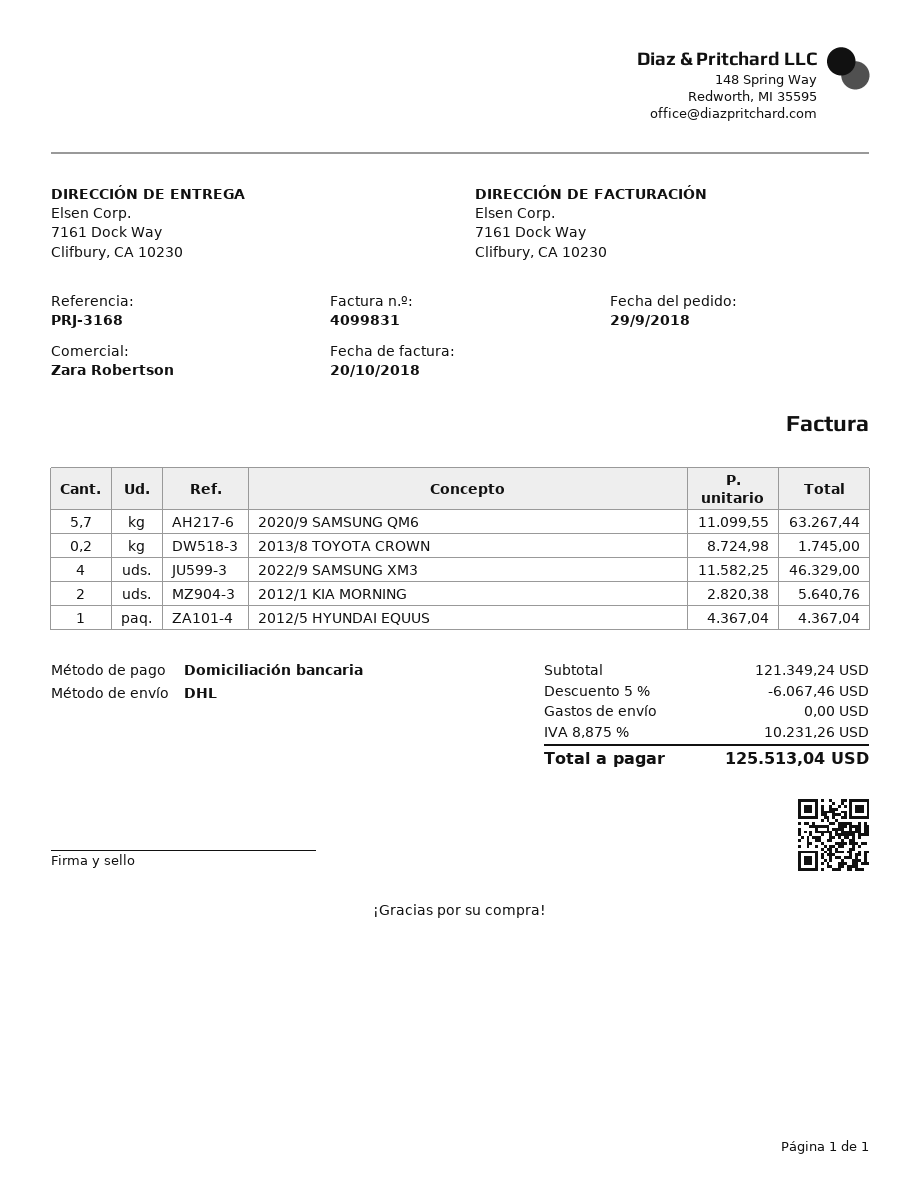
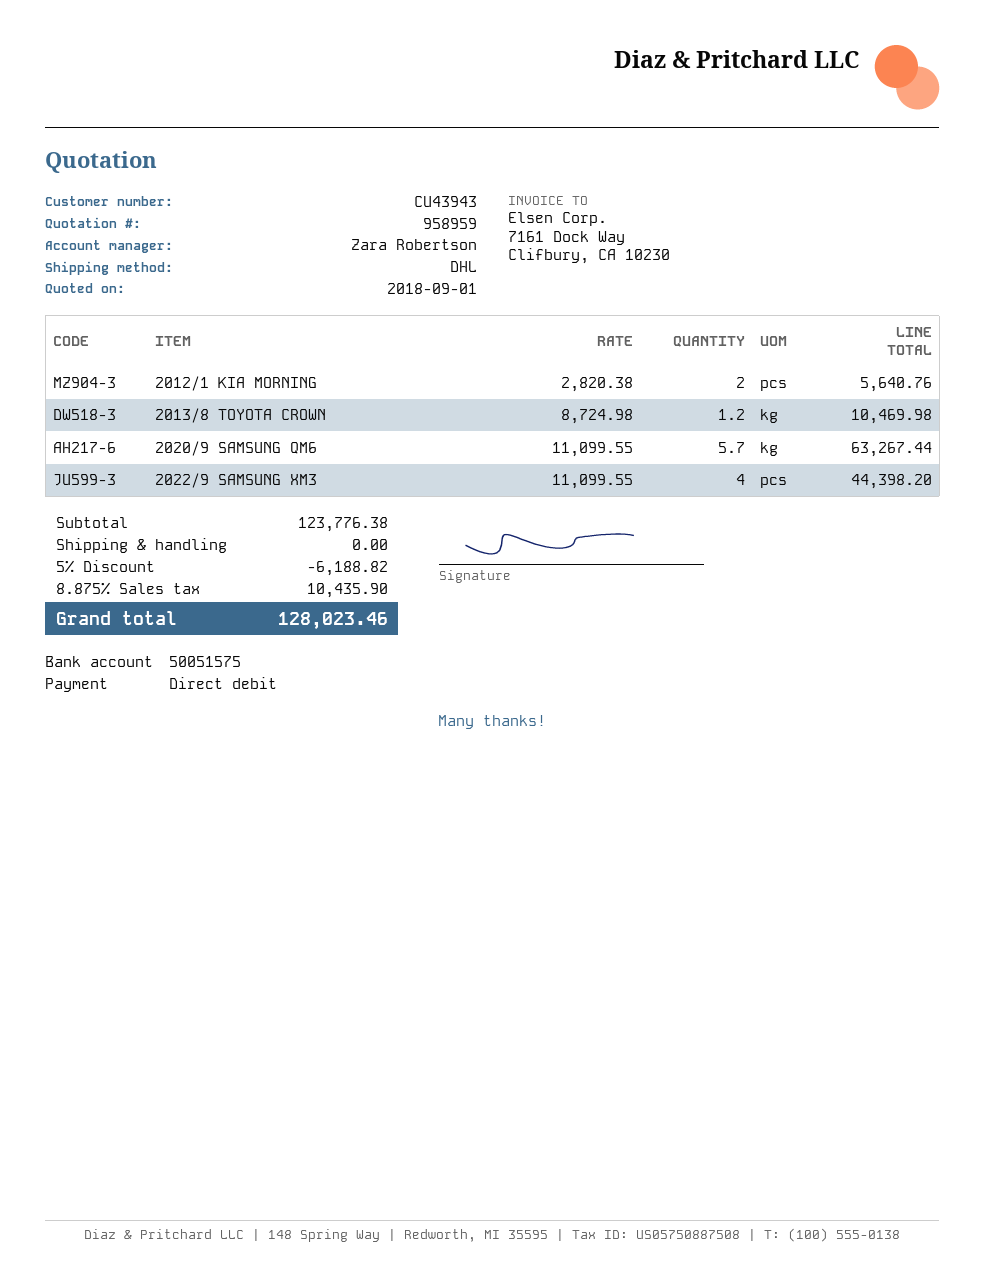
2013/8 TOYOTA CROWN: 0.2 x 8724.98 = 1745.00 -> 1.2 x 8724.98 = 10469.98
2022/9 SAMSUNG XM3: 4 x 11582.25 = 46329.00 -> 4 x 11099.55 = 44398.20
2012/5 HYUNDAI EQUUS: 1 x 4367.04 = 4367.04 -> none
subtotal: 121349.24 -> 123776.38
discount: 5% = 6067.46 -> 5% = 6188.82
tax: 8.875% = 10231.26 -> 8.875% = 10435.90
total: 125513.04 -> 128023.46

